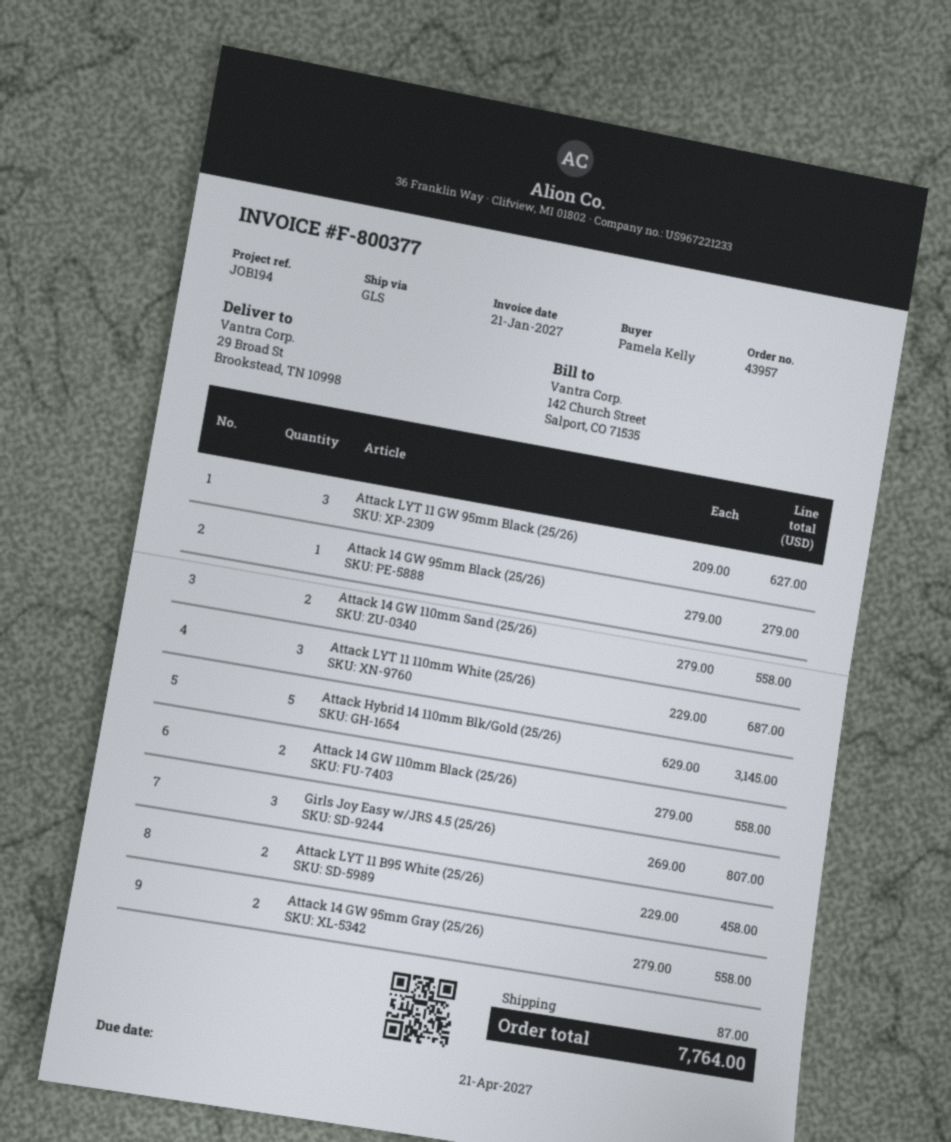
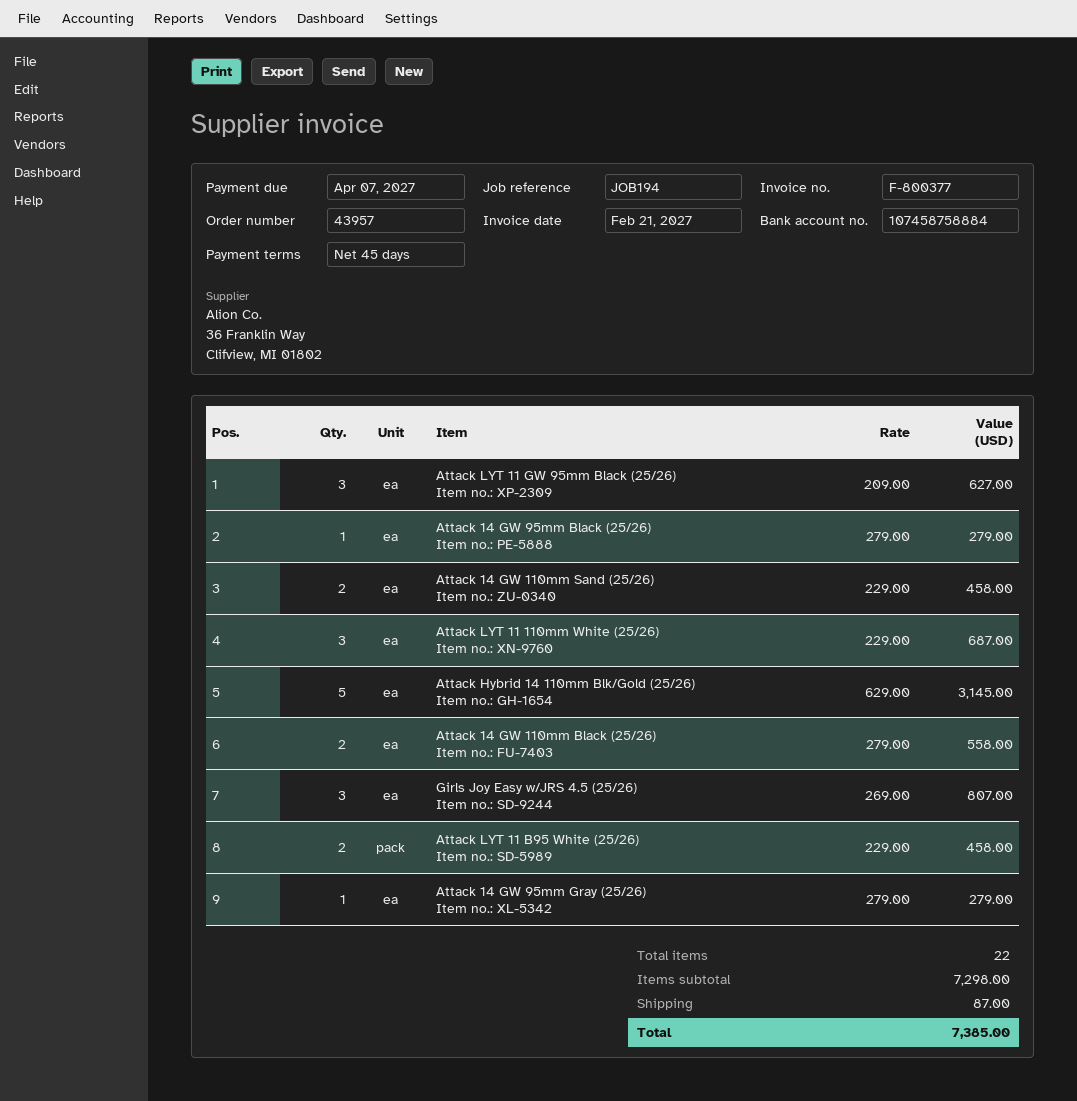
invoice date: 2027-01-21 -> 2027-02-21
due date: 2027-04-21 -> 2027-04-07
Attack 14 GW 110mm Sand (25/26): 2 x 279.00 = 558.00 -> 2 x 229.00 = 458.00
Attack 14 GW 95mm Gray (25/26): 2 x 279.00 = 558.00 -> 1 x 279.00 = 279.00
total: 7764.00 -> 7385.00

